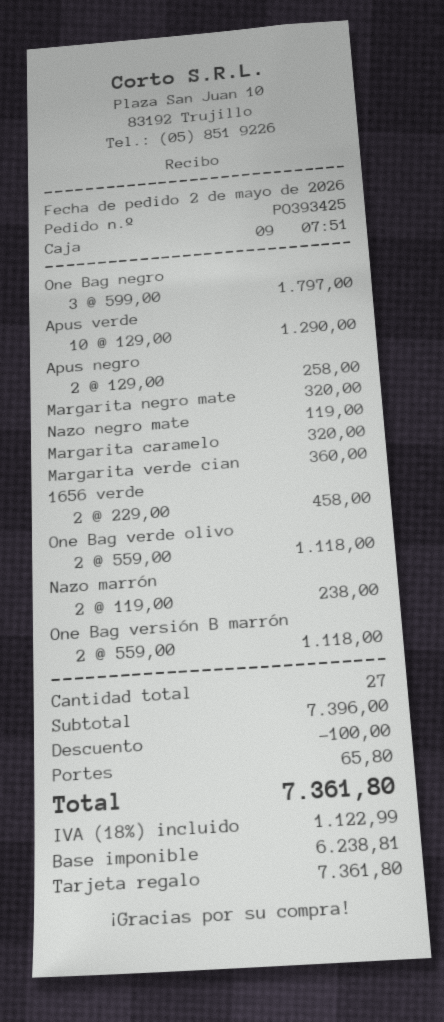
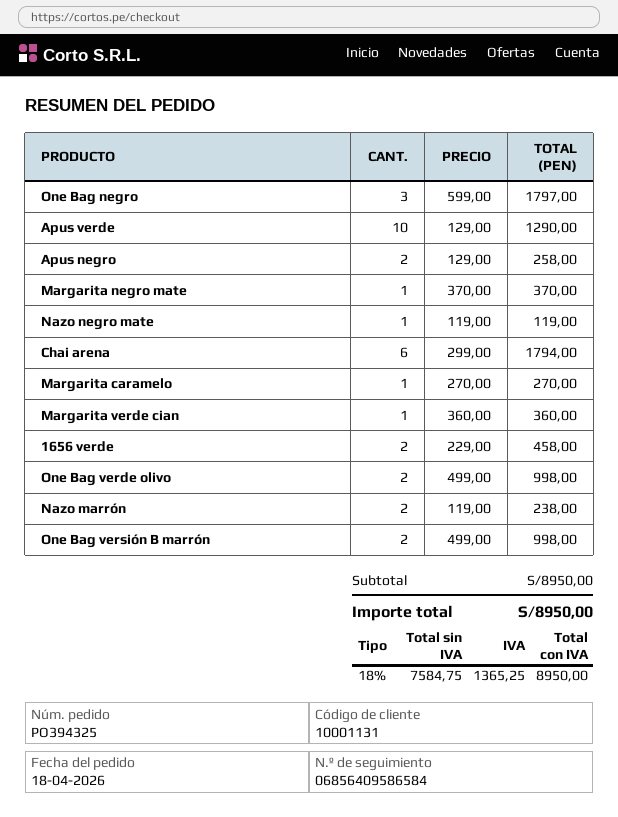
order number: PO393425 -> PO394325
order date: 2026-05-02 -> 2026-04-18
Margarita negro mate: 1 x 320.00 = 320.00 -> 1 x 370.00 = 370.00
Margarita caramelo: 1 x 320.00 = 320.00 -> 1 x 270.00 = 270.00
One Bag verde olivo: 2 x 559.00 = 1118.00 -> 2 x 499.00 = 998.00
One Bag versión B marrón: 2 x 559.00 = 1118.00 -> 2 x 499.00 = 998.00
Chai arena: none -> 6 x 299.00 = 1794.00
subtotal: 7396.00 -> 8950.00
discount: 100.00 -> none
shipping: 65.80 -> none
net: 6238.81 -> 7584.75
tax: 18% = 1122.99 -> 18% = 1365.25
total: 7361.80 -> 8950.00

